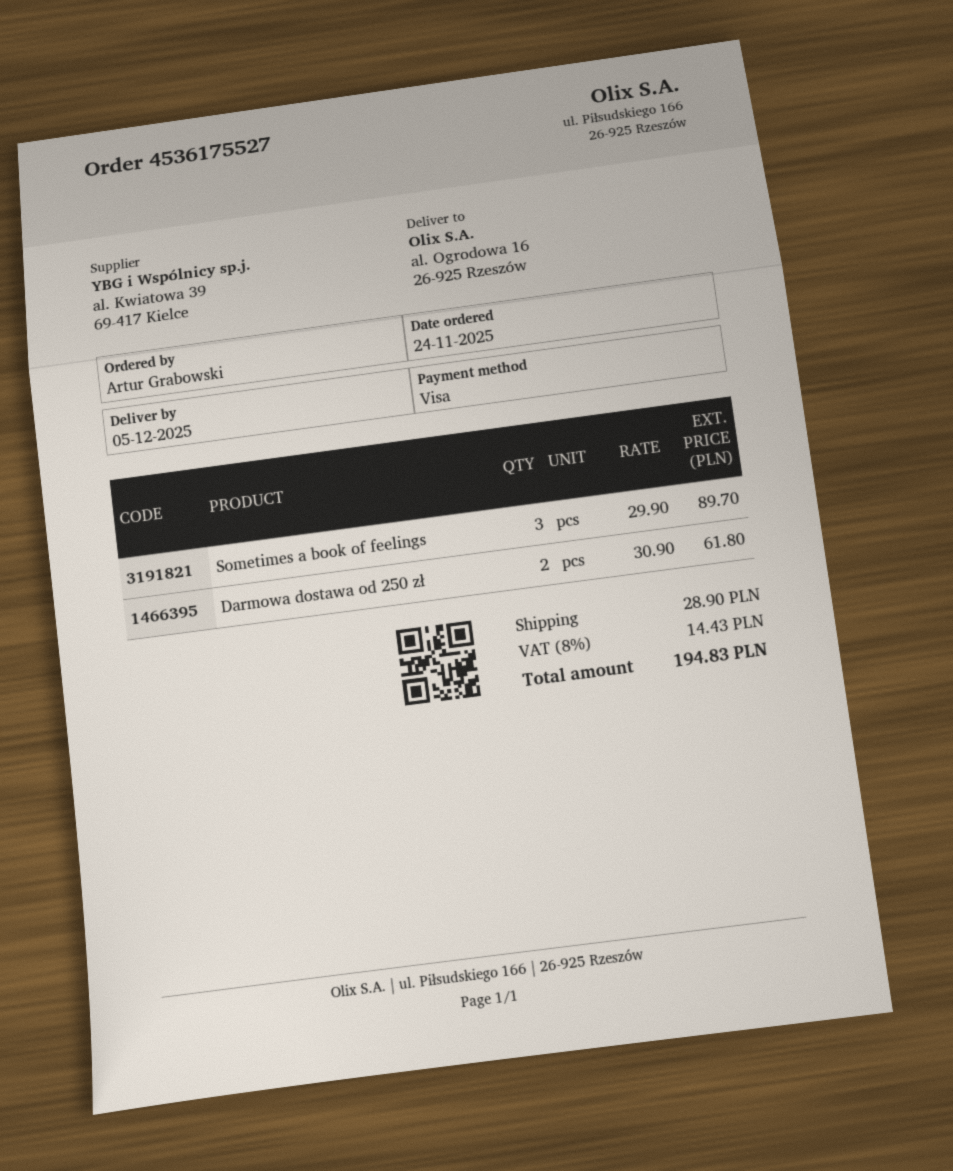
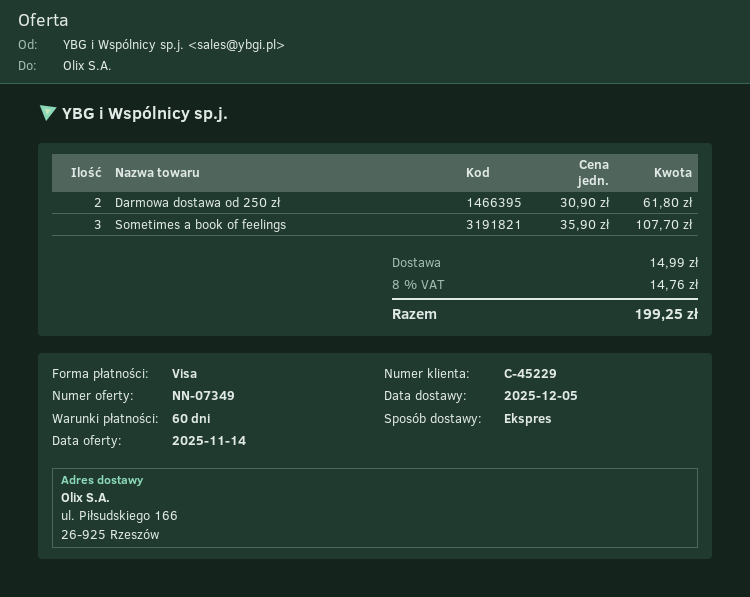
ship to: al. Ogrodowa 16, 26-925 Rzeszów -> ul. Piłsudskiego 166, 26-925 Rzeszów
Sometimes a book of feelings: 3 x 29.90 = 89.70 -> 3 x 35.90 = 107.70
shipping: 28.90 -> 14.99
tax: 8% = 14.43 -> 8% = 14.76
total: 194.83 -> 199.25

